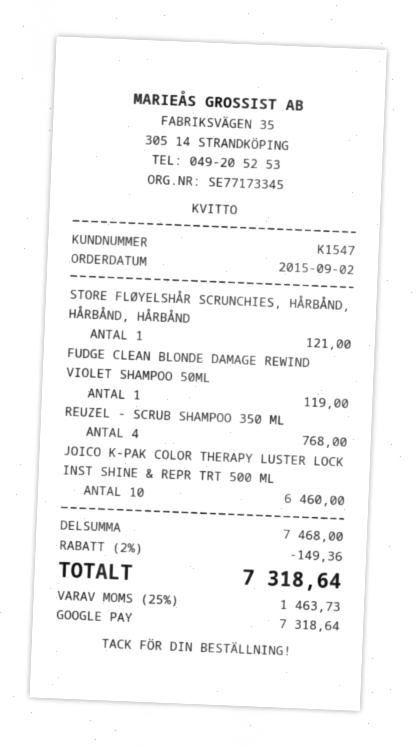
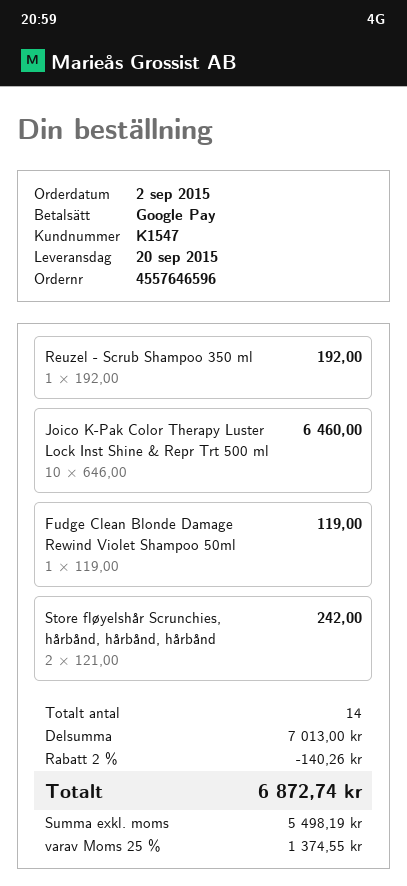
STORE FLØYELSHÅR SCRUNCHIES, HÅRBÅND, HÅRBÅND, HÅRBÅND: 1 for 121.00 -> 2 for 242.00
REUZEL - SCRUB SHAMPOO 350 ML: 4 for 768.00 -> 1 for 192.00
subtotal: 7468.00 -> 7013.00
discount: 2% = 149.36 -> 2% = 140.26
tax: 25% = 1463.73 -> 25% = 1374.55
total: 7318.64 -> 6872.74

